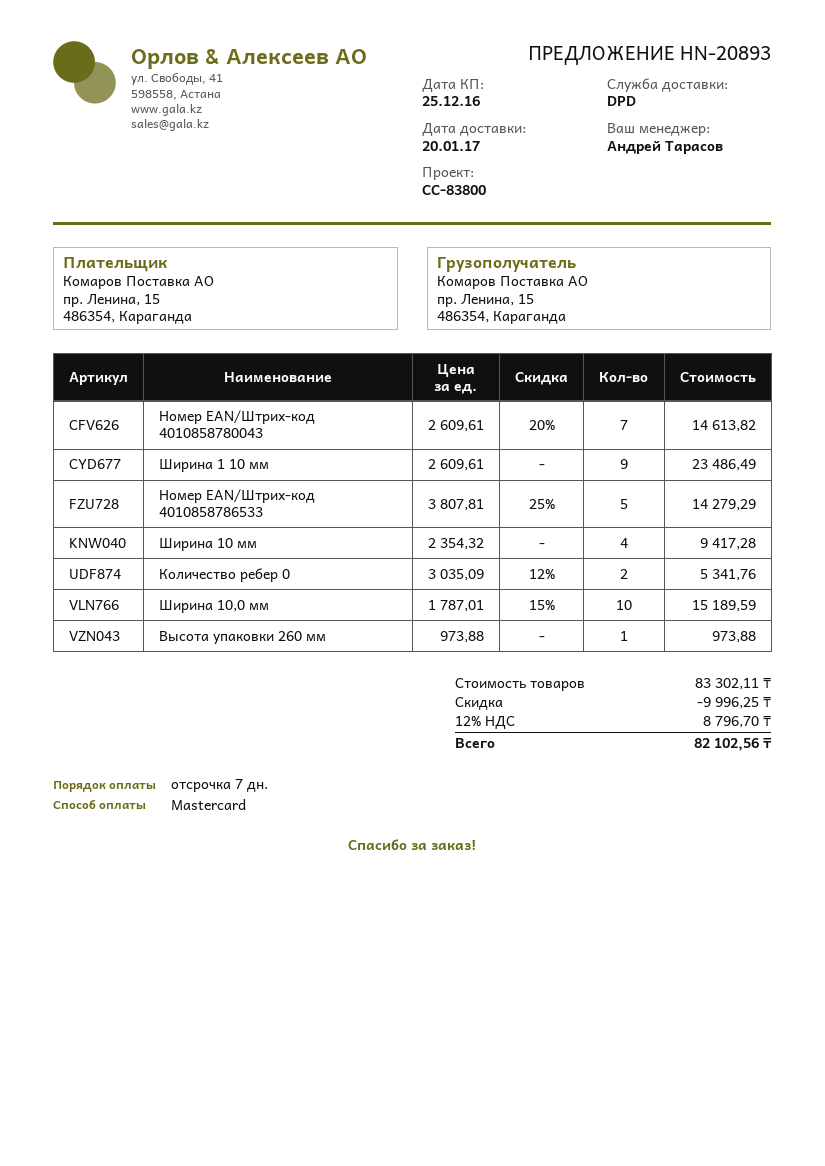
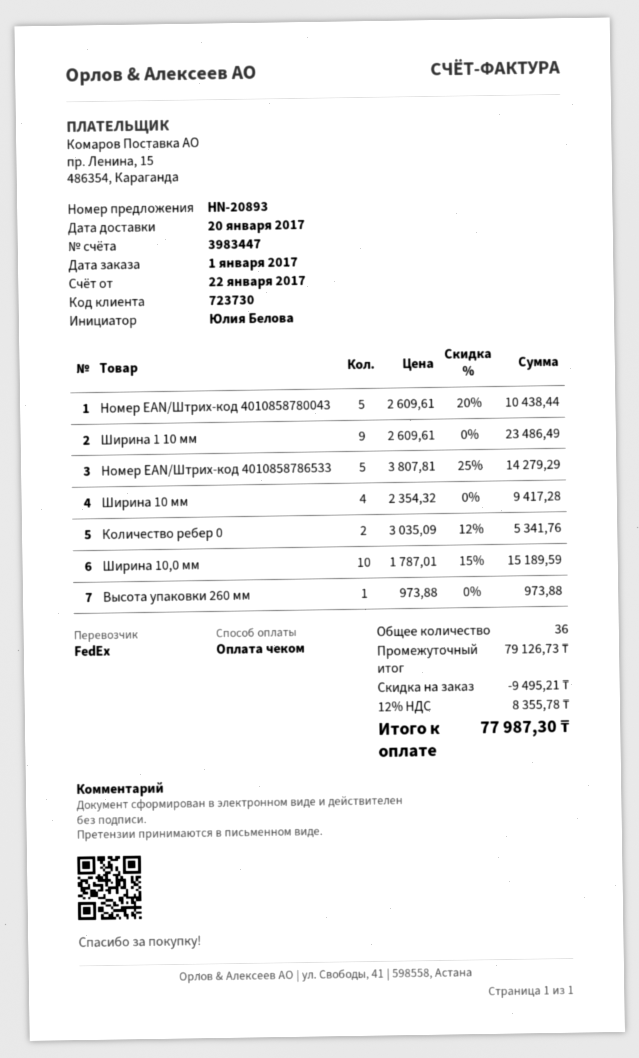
payment method: Mastercard -> cheque
shipping method: DPD -> FedEx
Номер EAN/Штрих-код 4010858780043: 7 x 2609.61 - 20% = 14613.82 -> 5 x 2609.61 - 20% = 10438.44
subtotal: 83302.11 -> 79126.73
discount: 9996.25 -> 9495.21
tax: 12% = 8796.70 -> 12% = 8355.78
total: 82102.56 -> 77987.30

